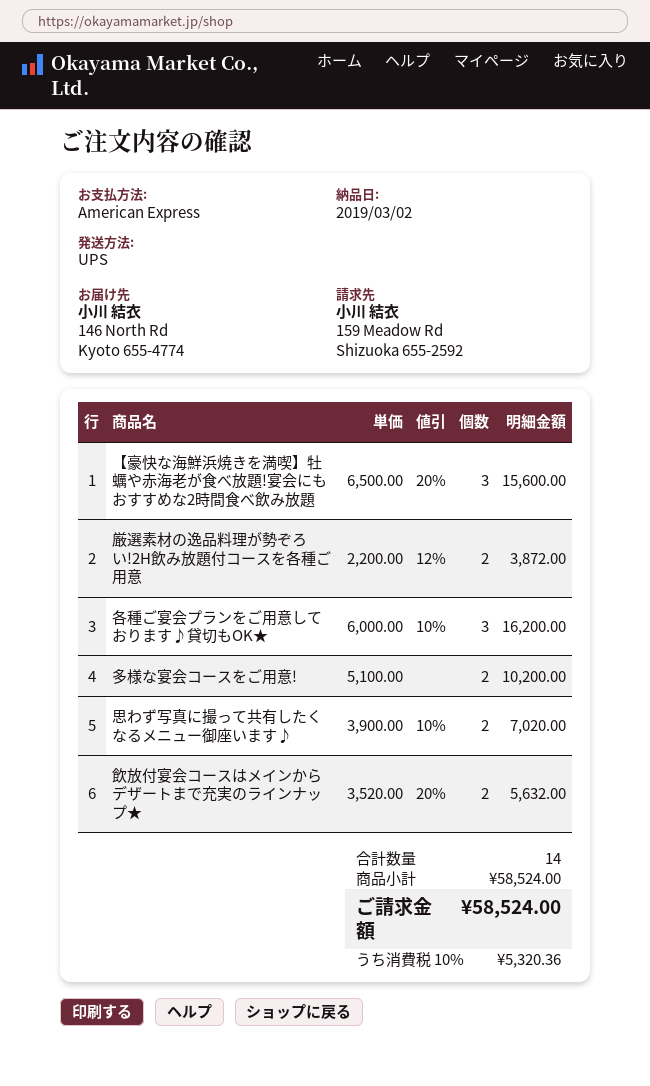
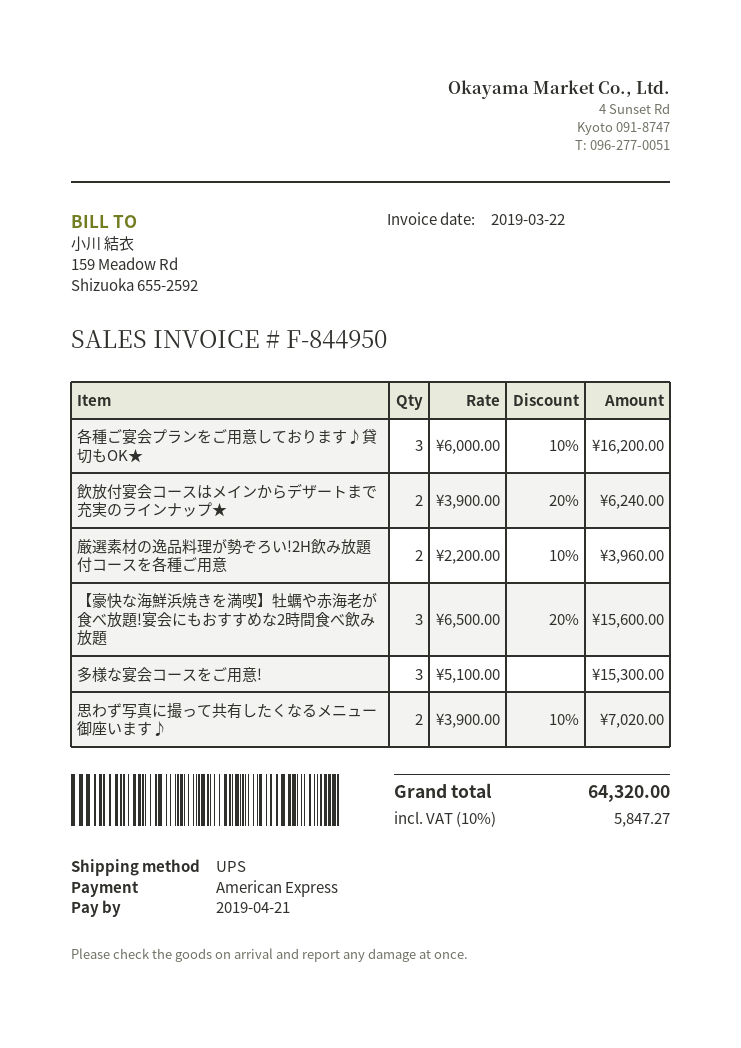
厳選素材の逸品料理が勢ぞろい!2H飲み放題付コースを各種ご用意: 2 x 2200.00 - 12% = 3872.00 -> 2 x 2200.00 - 10% = 3960.00
多様な宴会コースをご用意!: 2 x 5100.00 = 10200.00 -> 3 x 5100.00 = 15300.00
飲放付宴会コースはメインからデザートまで充実のラインナップ★: 2 x 3520.00 - 20% = 5632.00 -> 2 x 3900.00 - 20% = 6240.00
tax: 10% = 5320.36 -> 10% = 5847.27
total: 58524.00 -> 64320.00

